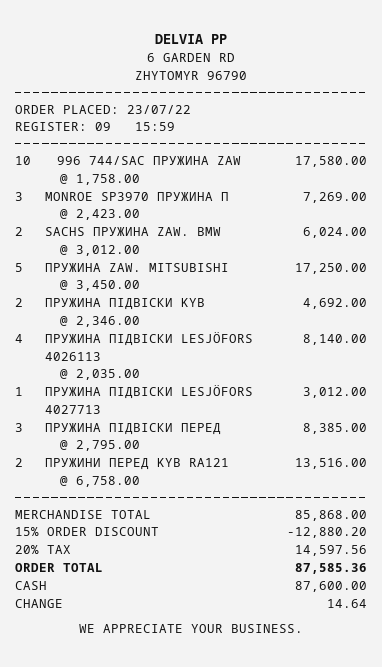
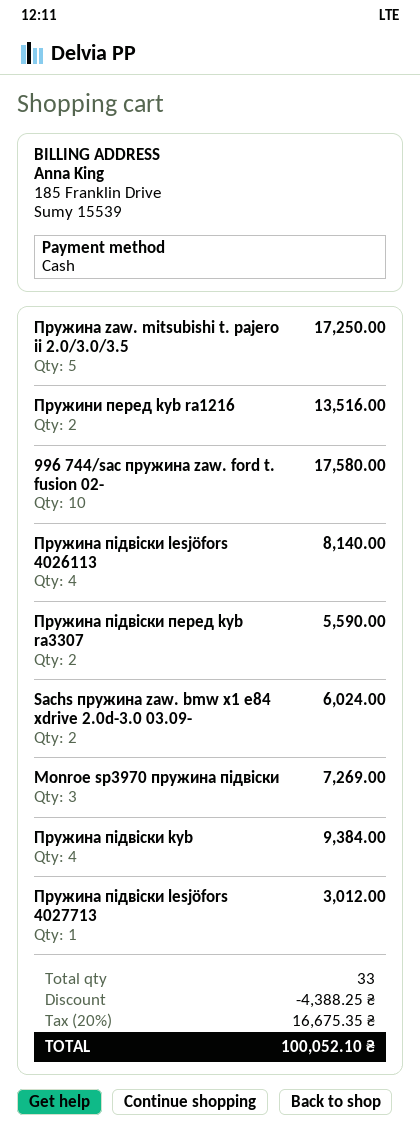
ПРУЖИНА ПІДВІСКИ KYB: 2 for 4692.00 -> 4 for 9384.00
ПРУЖИНА ПІДВІСКИ ПЕРЕД: 3 for 8385.00 -> 2 for 5590.00
discount: 12880.20 -> 4388.25
tax: 20% = 14597.56 -> 20% = 16675.35
total: 87585.36 -> 100052.10

